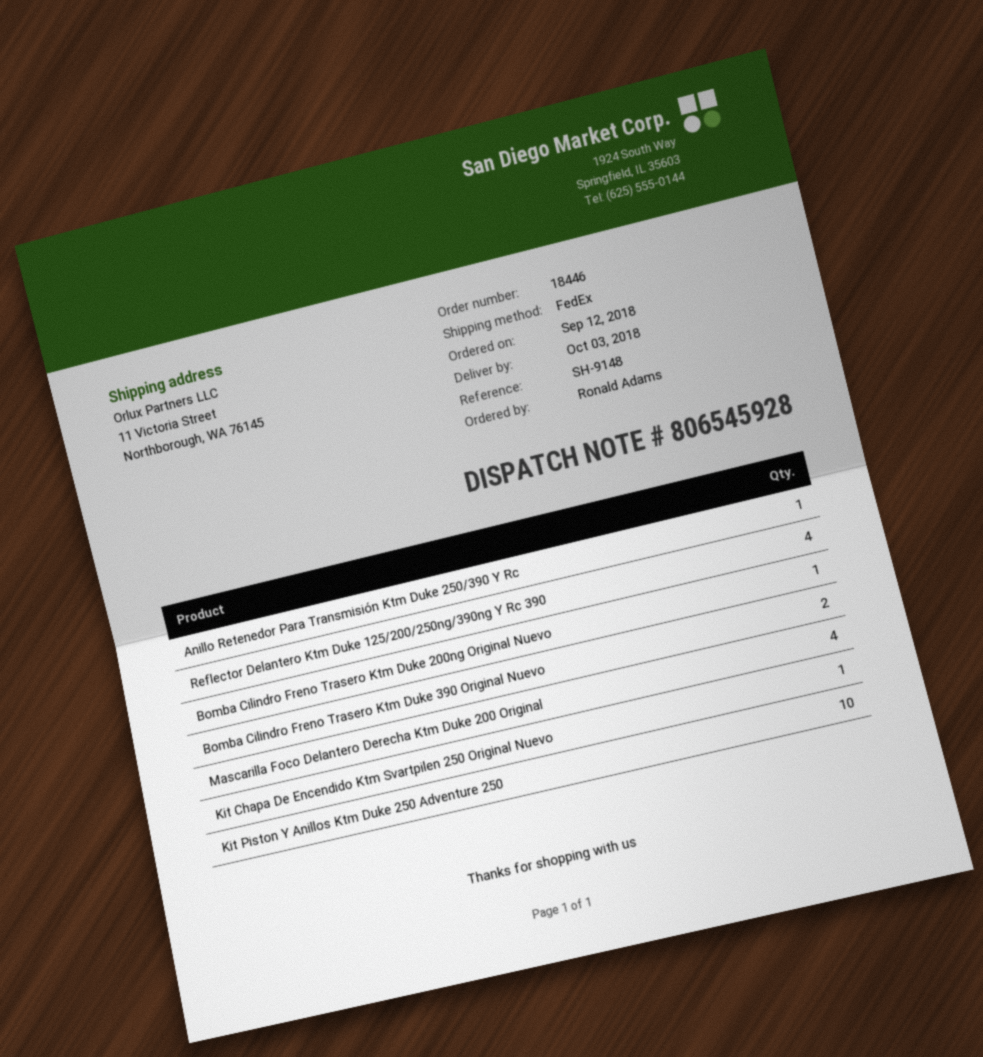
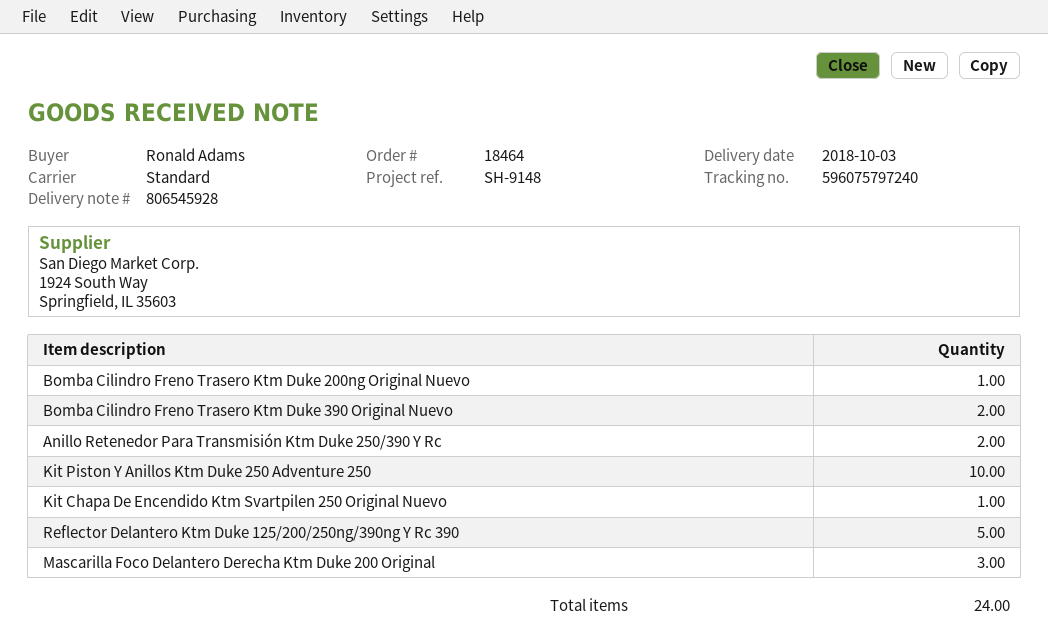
order number: 18446 -> 18464
shipping method: FedEx -> standard
Anillo Retenedor Para Transmisión Ktm Duke 250/390 Y Rc: 1 -> 2
Reflector Delantero Ktm Duke 125/200/250ng/390ng Y Rc 390: 4 -> 5
Mascarilla Foco Delantero Derecha Ktm Duke 200 Original: 4 -> 3

